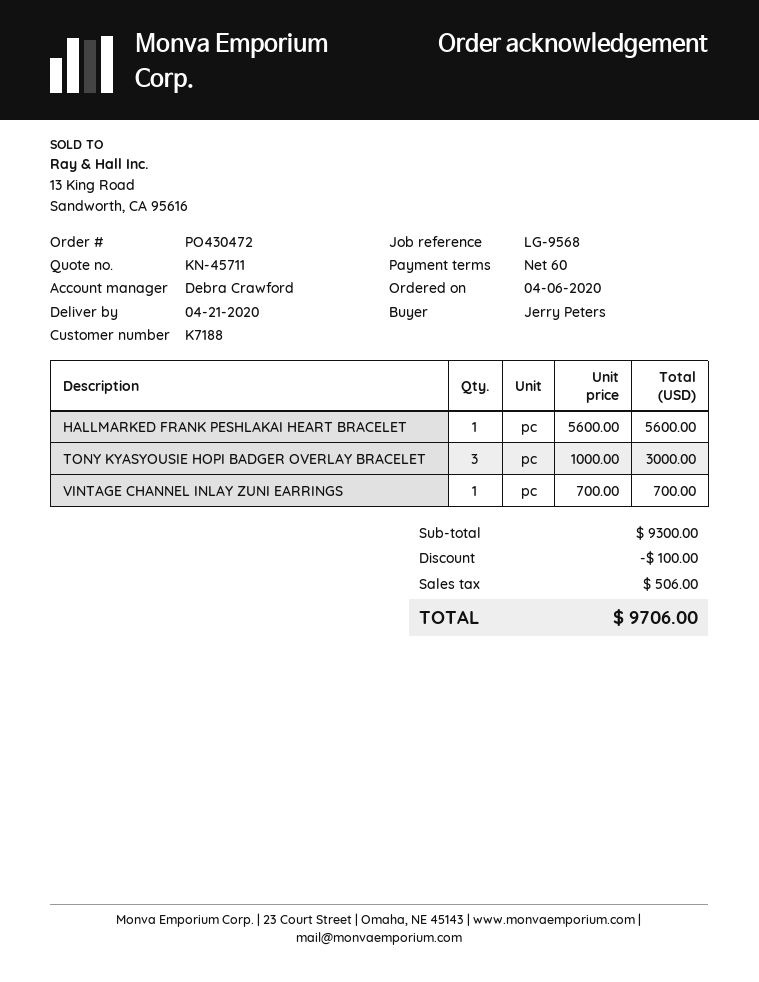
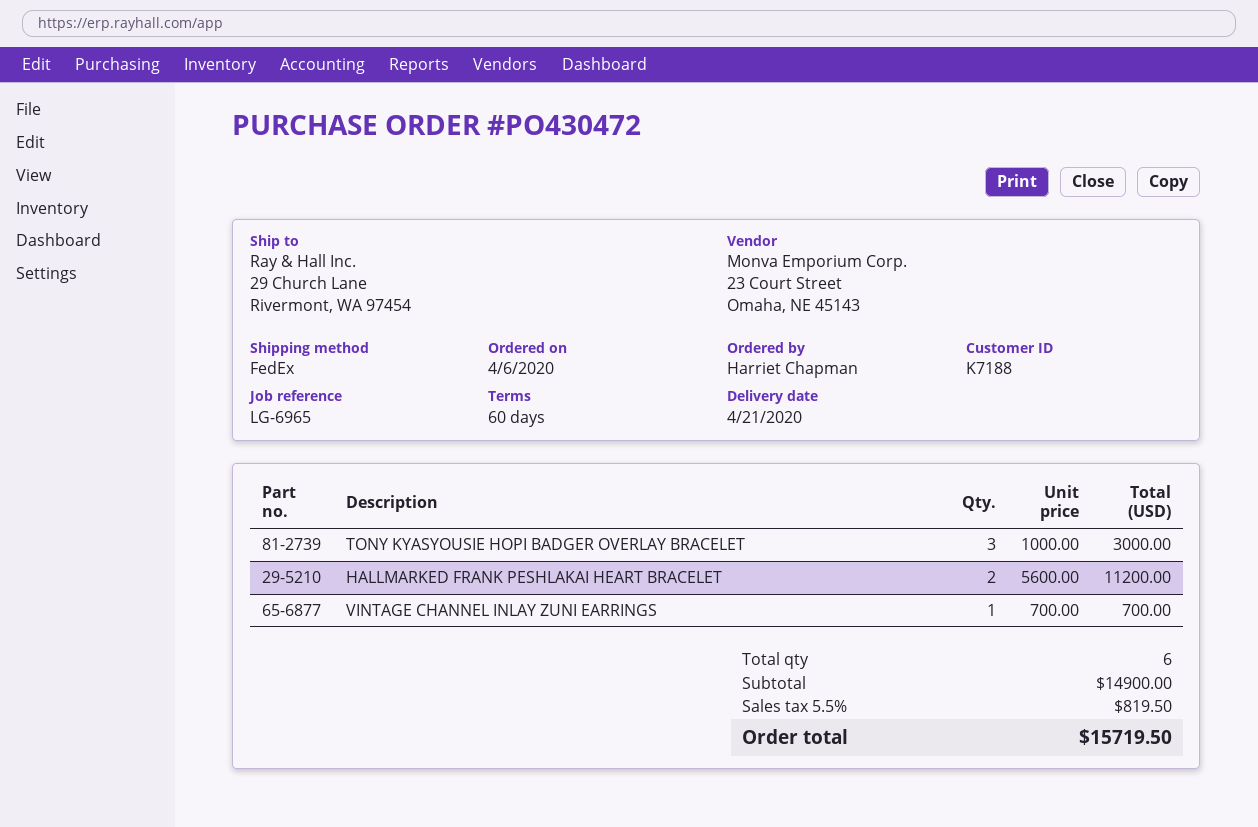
reference: LG-9568 -> LG-6965
ordered by: Jerry Peters -> Harriet Chapman
HALLMARKED FRANK PESHLAKAI HEART BRACELET: 1 x 5600.00 = 5600.00 -> 2 x 5600.00 = 11200.00
subtotal: 9300.00 -> 14900.00
discount: 100.00 -> none
tax: 506.00 -> 819.50
total: 9706.00 -> 15719.50

